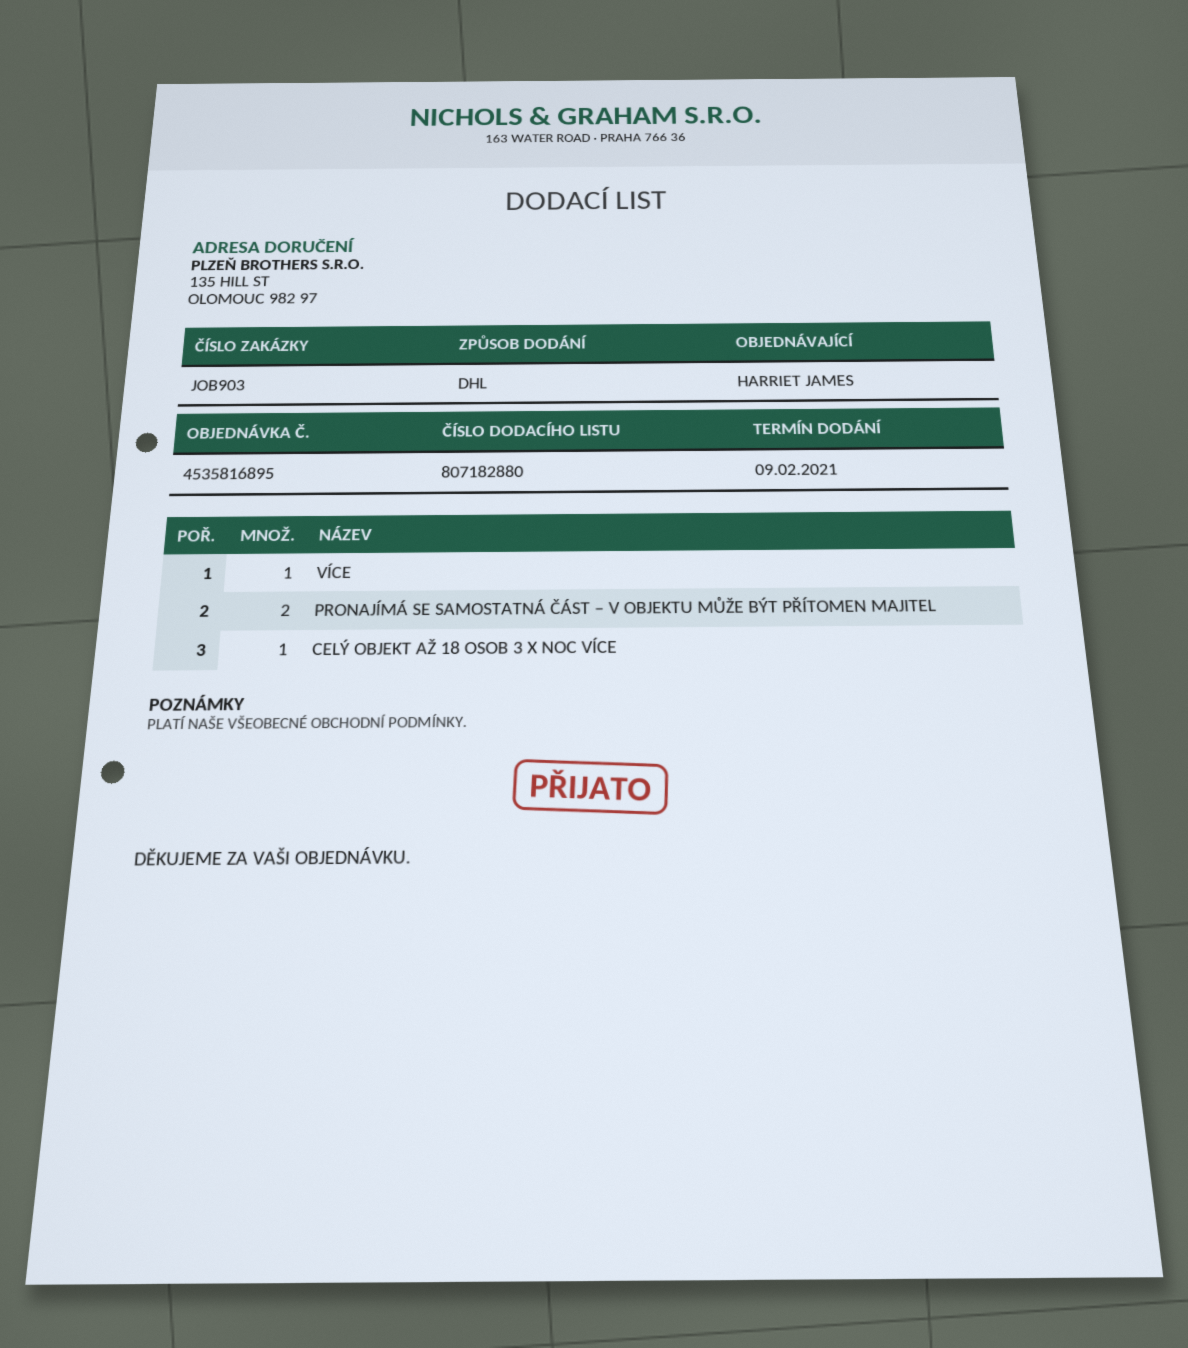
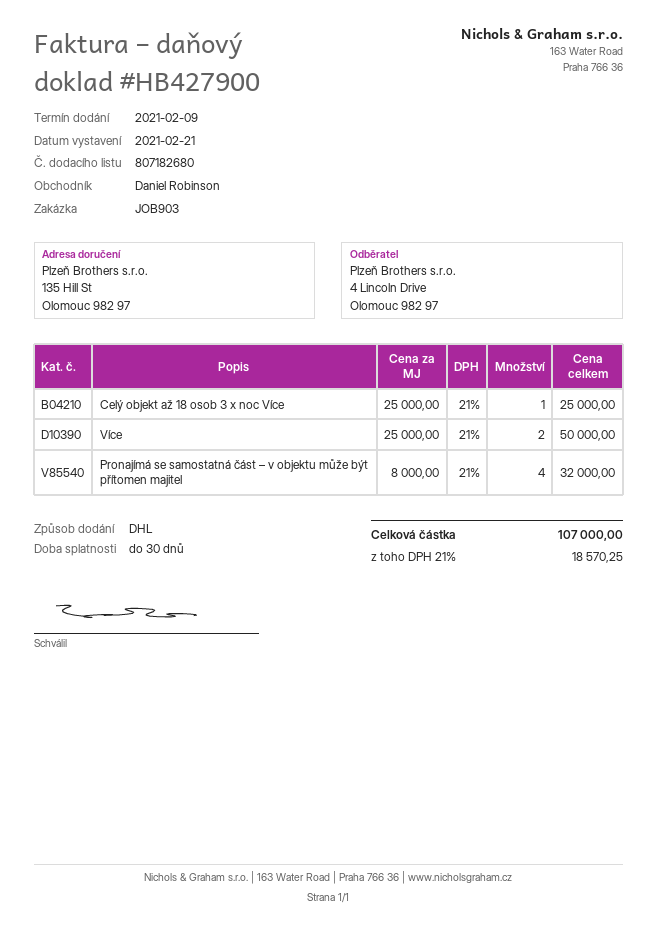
delivery note number: 807182880 -> 807182680
VÍCE: 1 -> 2
PRONAJÍMÁ SE SAMOSTATNÁ ČÁST – V OBJEKTU MŮŽE BÝT PŘÍTOMEN MAJITEL: 2 -> 4

